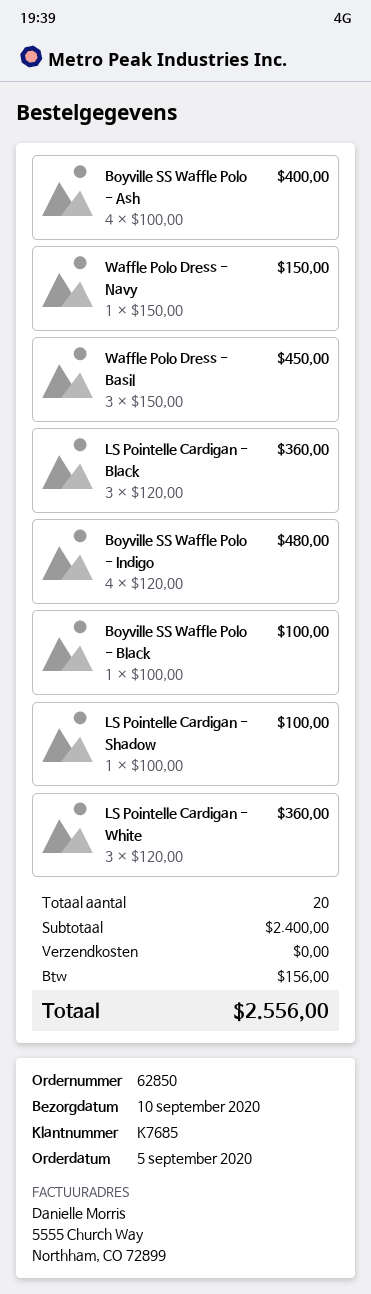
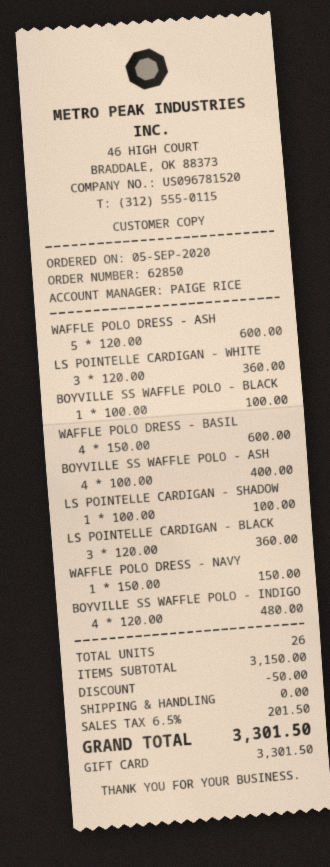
Waffle Polo Dress - Basil: 3 x 150.00 = 450.00 -> 4 x 150.00 = 600.00
WAFFLE POLO DRESS - ASH: none -> 5 x 120.00 = 600.00
total quantity: 20 -> 26
subtotal: 2400.00 -> 3150.00
discount: none -> 50.00
tax: 156.00 -> 201.50
total: 2556.00 -> 3301.50

